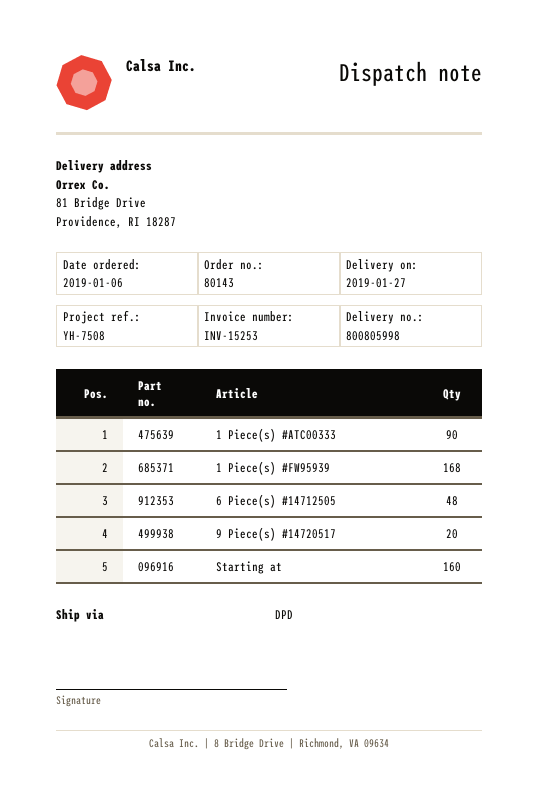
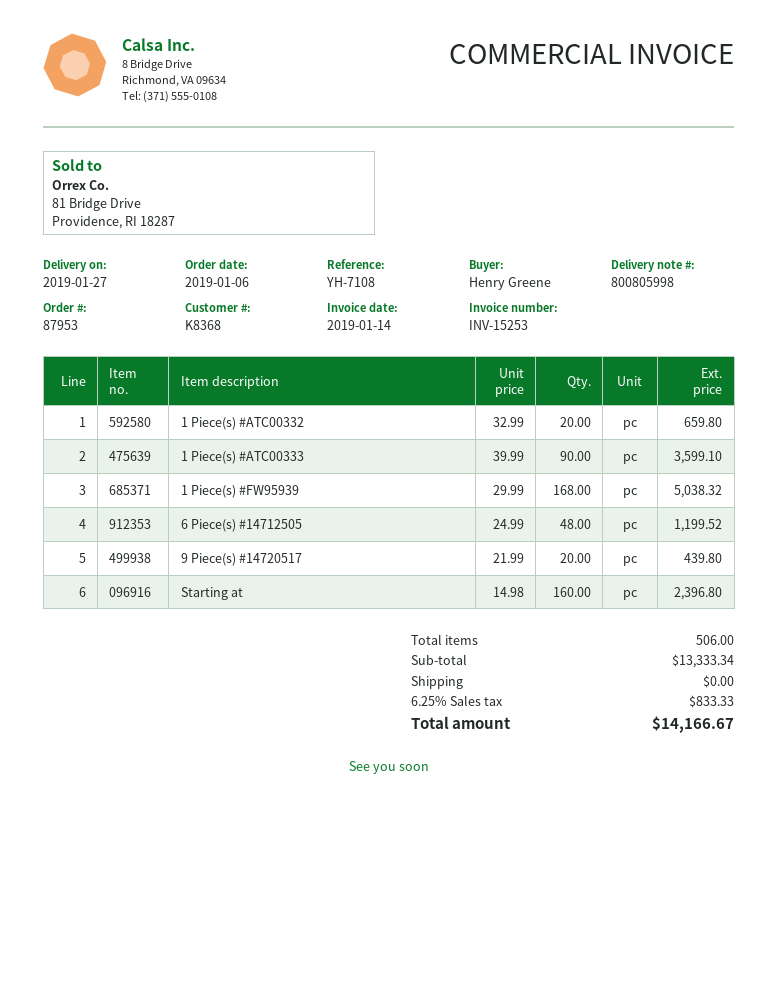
order number: 80143 -> 87953
reference: YH-7508 -> YH-7108
1 Piece(s) #ATC00332: none -> 20

